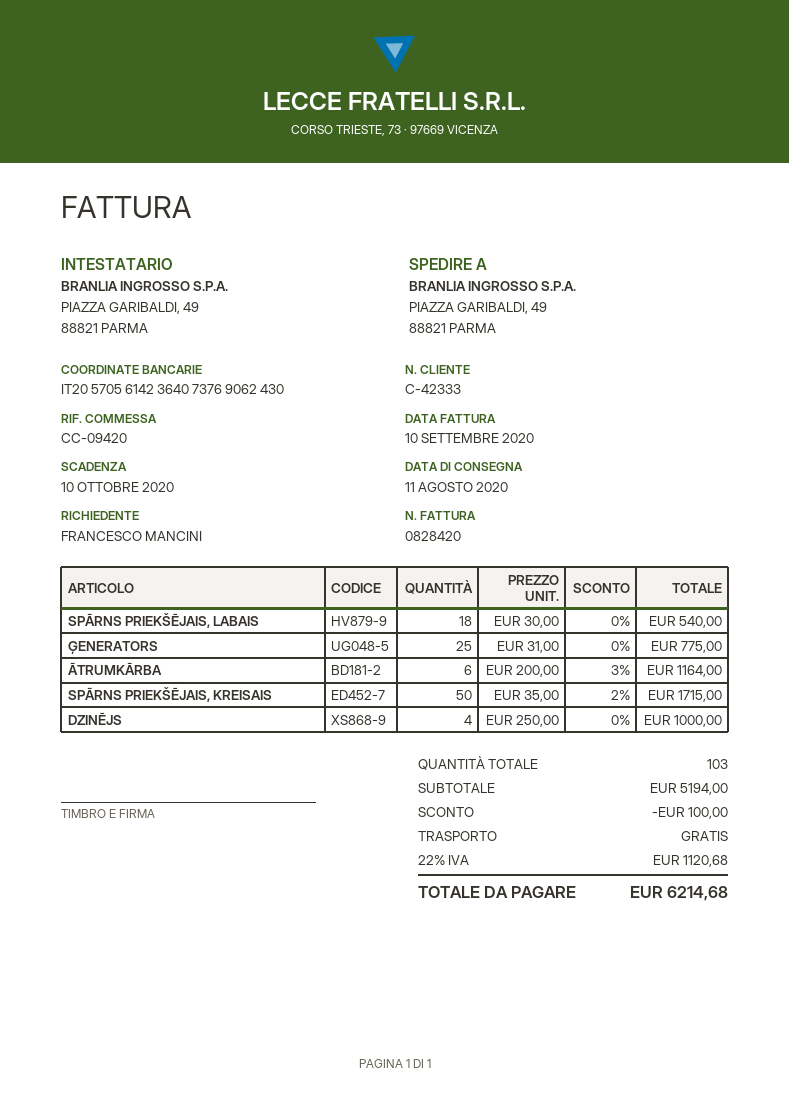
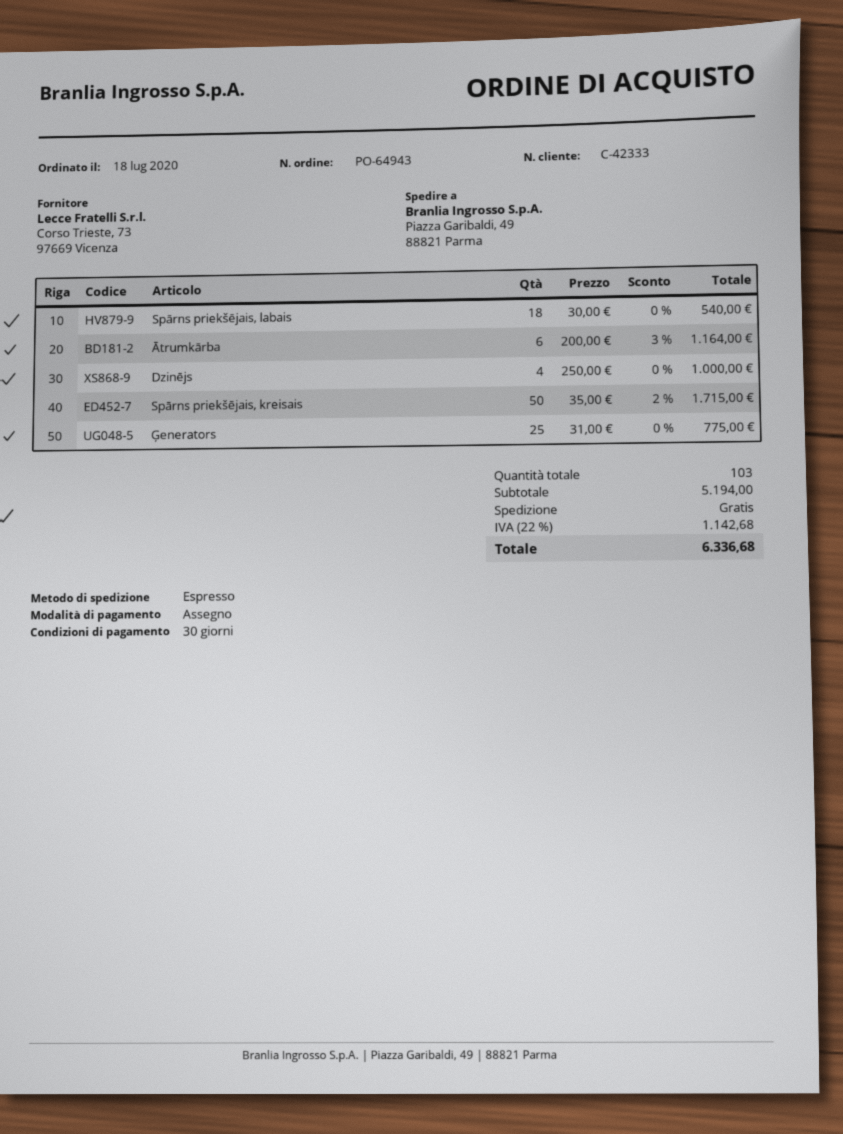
discount: 100.00 -> none
tax: 22% = 1120.68 -> 22% = 1142.68
total: 6214.68 -> 6336.68

